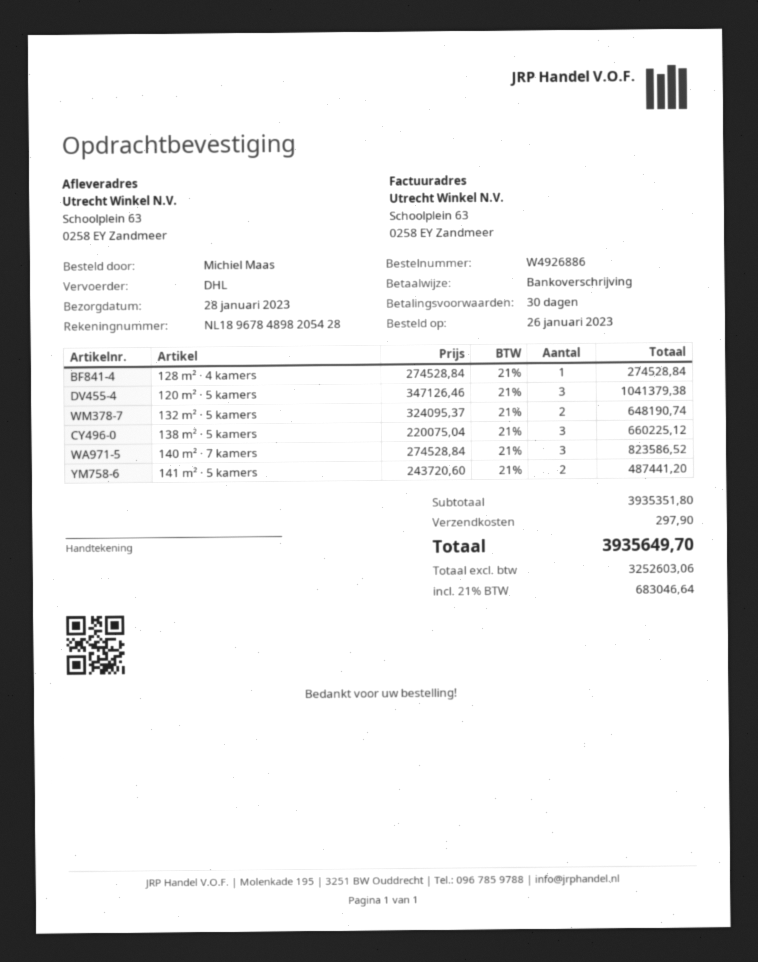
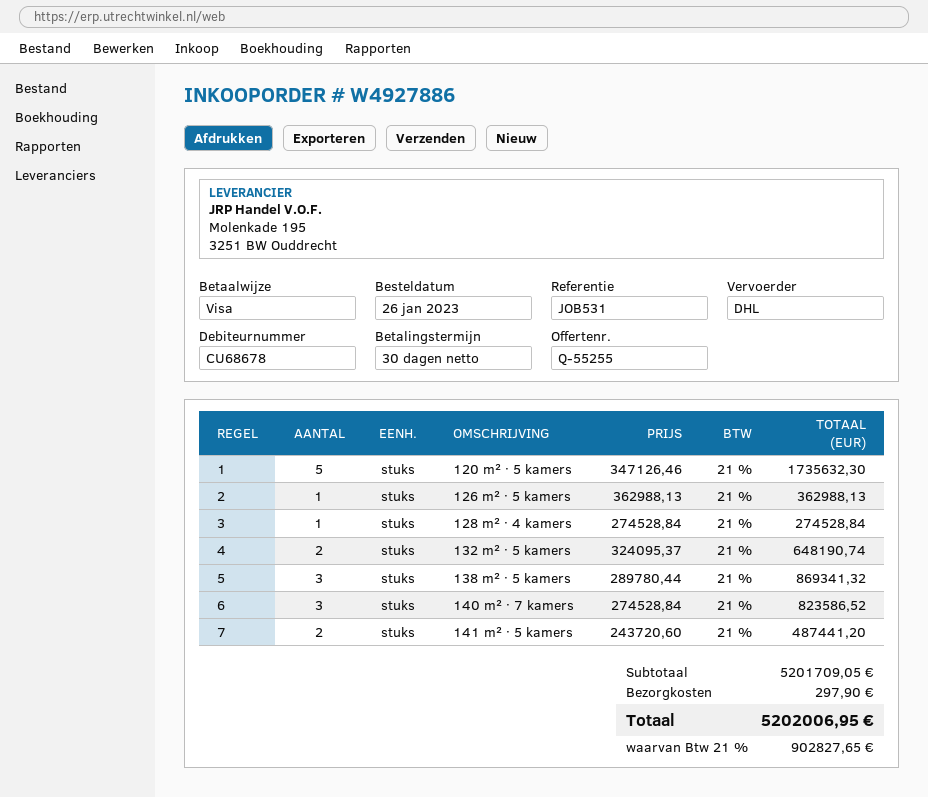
order number: W4926886 -> W4927886
payment method: bank transfer -> Visa
120 m² · 5 kamers: 3 x 347126.46 = 1041379.38 -> 5 x 347126.46 = 1735632.30
138 m² · 5 kamers: 3 x 220075.04 = 660225.12 -> 3 x 289780.44 = 869341.32
126 m² · 5 kamers: none -> 1 x 362988.13 = 362988.13
subtotal: 3935351.80 -> 5201709.05
tax: 21% = 683046.64 -> 21% = 902827.65
total: 3935649.70 -> 5202006.95

